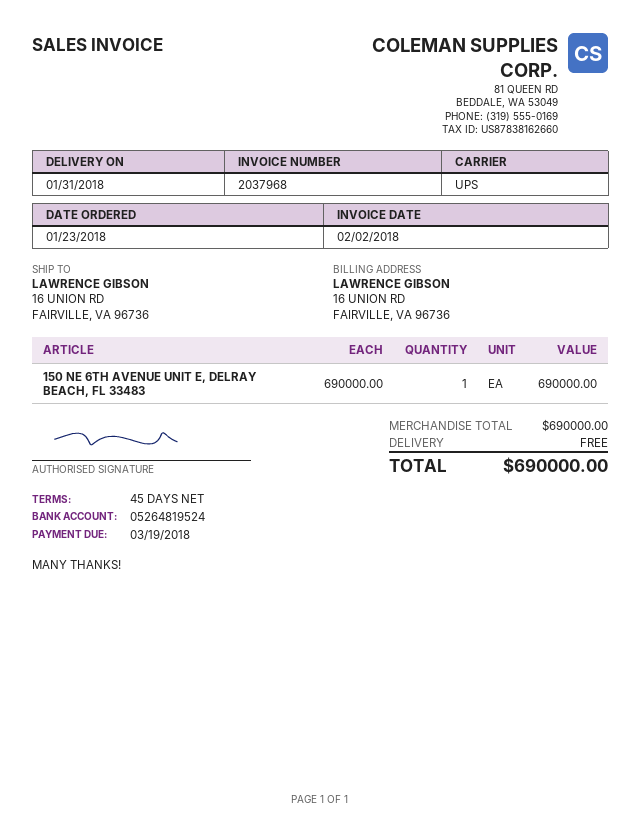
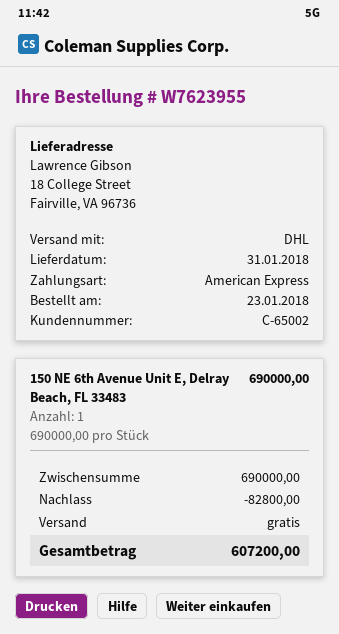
shipping method: UPS -> DHL
ship to: 16 UNION RD, FAIRVILLE, VA 96736 -> 18 College Street, Fairville, VA 96736
discount: none -> 82800.00
total: 690000.00 -> 607200.00

